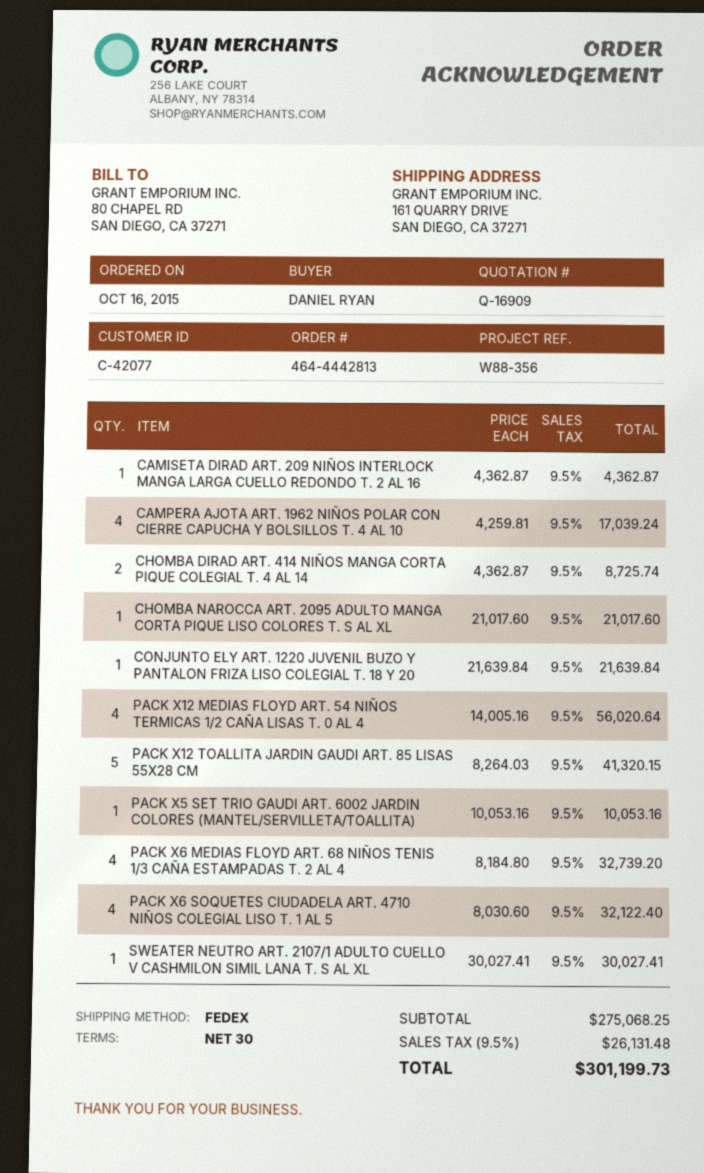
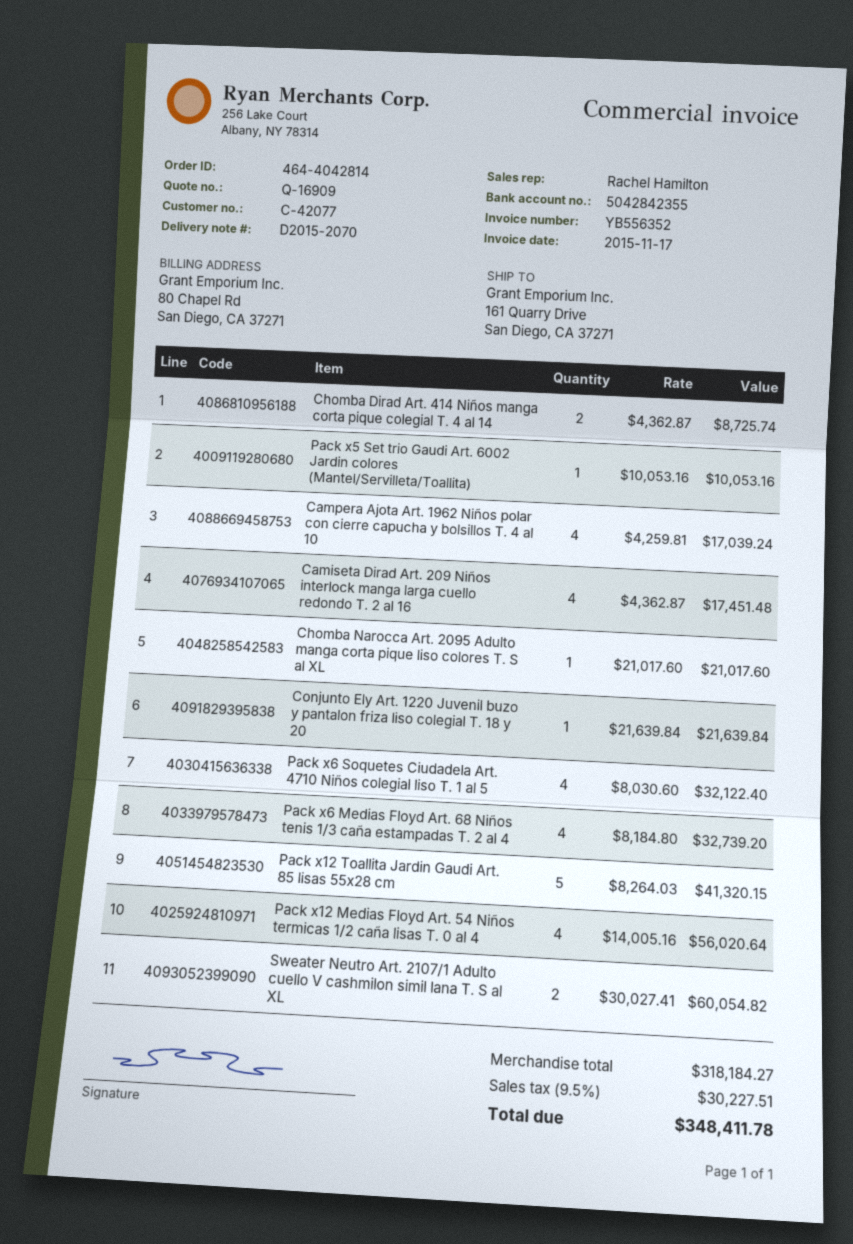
order number: 464-4442813 -> 464-4042814
CAMISETA DIRAD ART. 209 NIÑOS INTERLOCK MANGA LARGA CUELLO REDONDO T. 2 AL 16: 1 x 4362.87 = 4362.87 -> 4 x 4362.87 = 17451.48
SWEATER NEUTRO ART. 2107/1 ADULTO CUELLO V CASHMILON SIMIL LANA T. S AL XL: 1 x 30027.41 = 30027.41 -> 2 x 30027.41 = 60054.82
subtotal: 275068.25 -> 318184.27
tax: 9.5% = 26131.48 -> 9.5% = 30227.51
total: 301199.73 -> 348411.78

